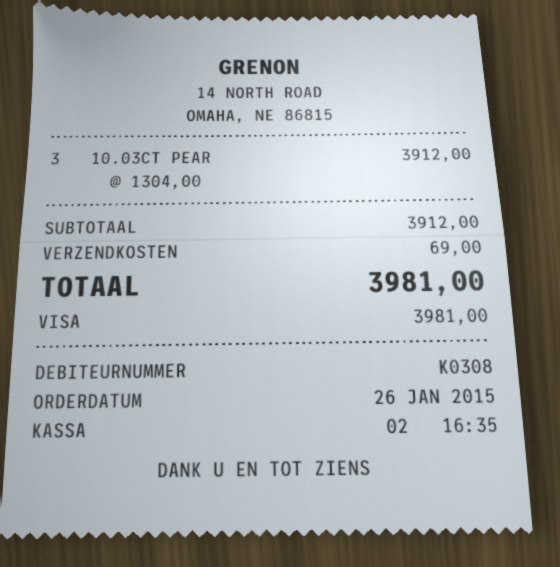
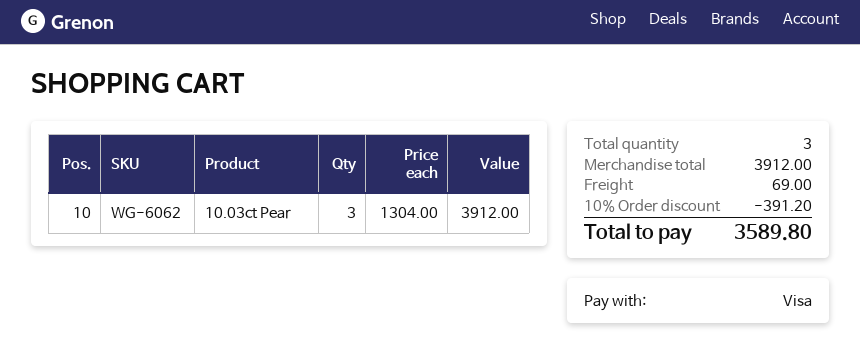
discount: none -> 10% = 391.20
total: 3981.00 -> 3589.80

